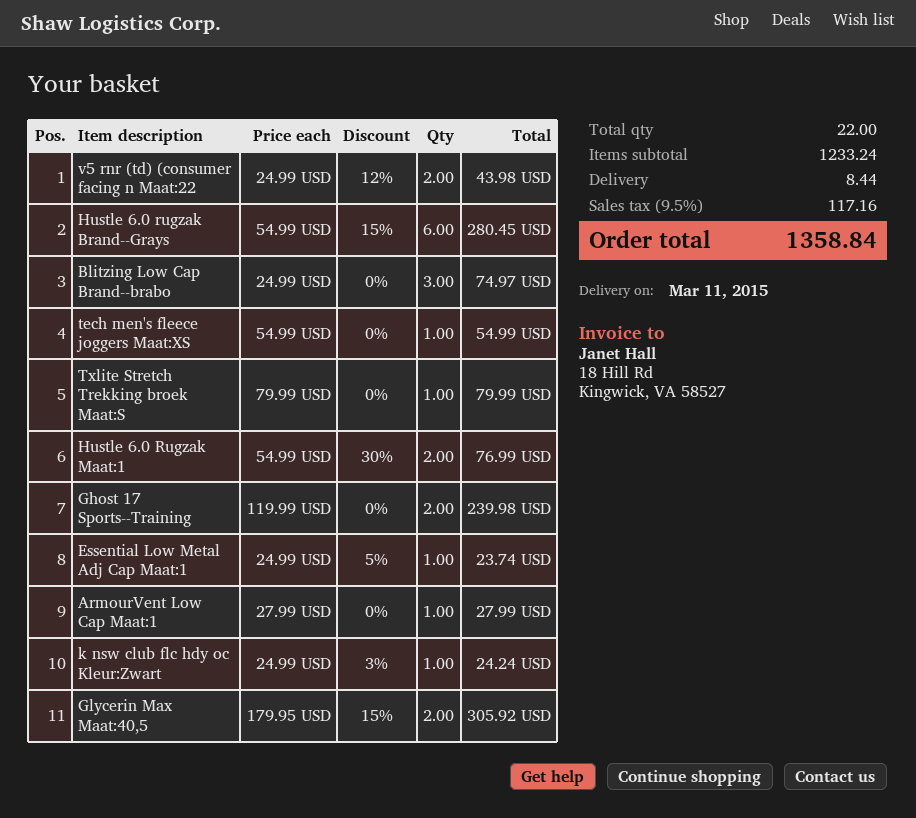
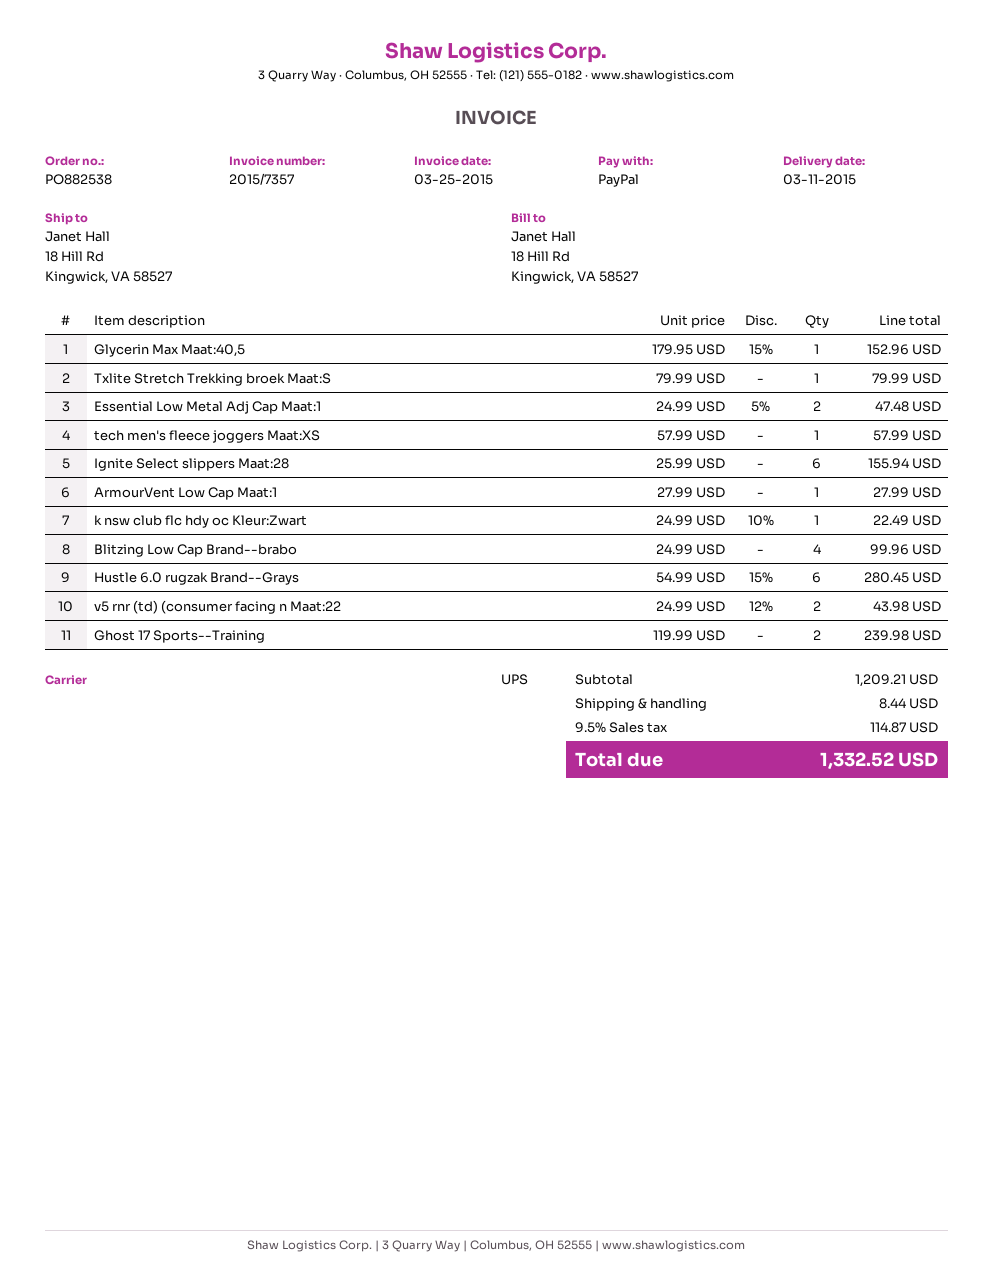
Blitzing Low Cap Brand--brabo: 3 x 24.99 = 74.97 -> 4 x 24.99 = 99.96
tech men's fleece joggers Maat:XS: 1 x 54.99 = 54.99 -> 1 x 57.99 = 57.99
Hustle 6.0 Rugzak Maat:1: 2 x 54.99 - 30% = 76.99 -> none
Essential Low Metal Adj Cap Maat:1: 1 x 24.99 - 5% = 23.74 -> 2 x 24.99 - 5% = 47.48
k nsw club flc hdy oc Kleur:Zwart: 1 x 24.99 - 3% = 24.24 -> 1 x 24.99 - 10% = 22.49
Glycerin Max Maat:40,5: 2 x 179.95 - 15% = 305.92 -> 1 x 179.95 - 15% = 152.96
Ignite Select slippers Maat:28: none -> 6 x 25.99 = 155.94
subtotal: 1233.24 -> 1209.21
tax: 9.5% = 117.16 -> 9.5% = 114.87
total: 1358.84 -> 1332.52

